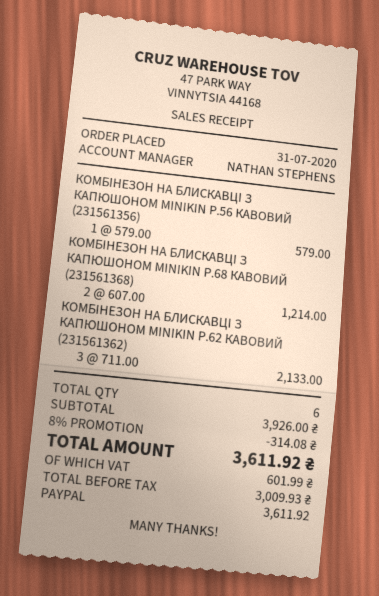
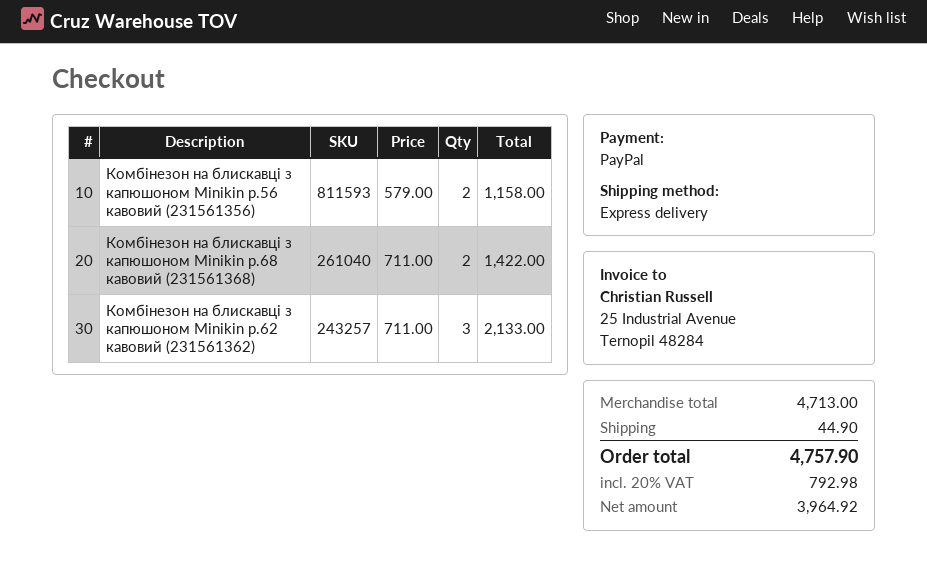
КОМБІНЕЗОН НА БЛИСКАВЦІ З КАПЮШОНОМ MINIKIN Р.56 КАВОВИЙ (231561356): 1 x 579.00 = 579.00 -> 2 x 579.00 = 1158.00
КОМБІНЕЗОН НА БЛИСКАВЦІ З КАПЮШОНОМ MINIKIN Р.68 КАВОВИЙ (231561368): 2 x 607.00 = 1214.00 -> 2 x 711.00 = 1422.00
subtotal: 3926.00 -> 4713.00
discount: 8% = 314.08 -> none
shipping: none -> 44.90
net: 3009.93 -> 3964.92
tax: 601.99 -> 792.98
total: 3611.92 -> 4757.90

